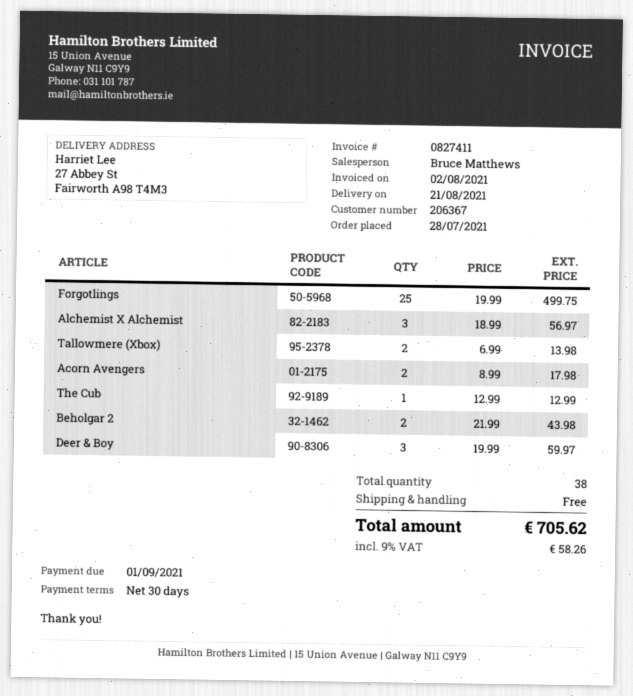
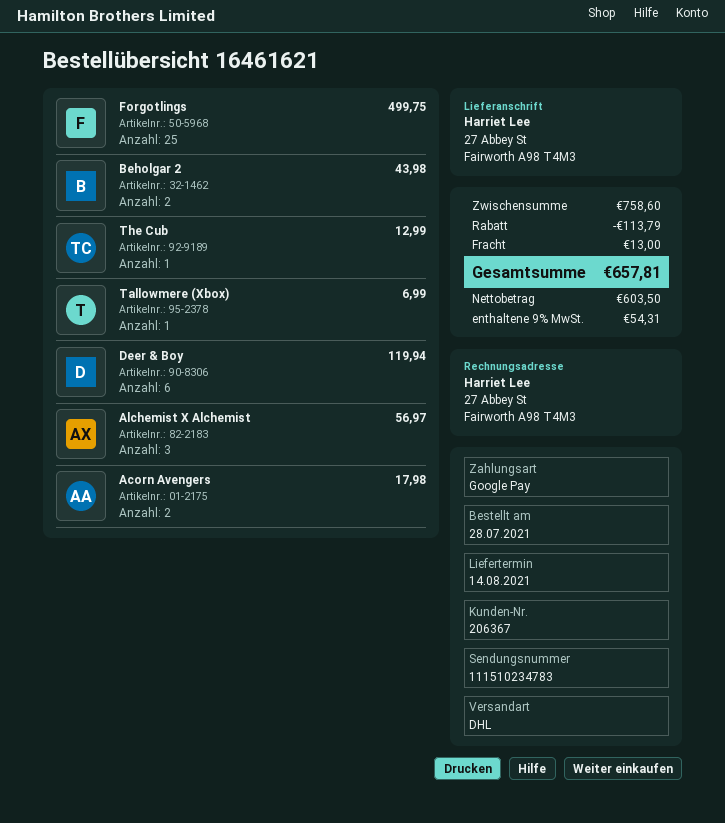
delivery date: 2021-08-21 -> 2021-08-14
Tallowmere (Xbox): 2 for 13.98 -> 1 for 6.99
Deer & Boy: 3 for 59.97 -> 6 for 119.94
discount: none -> 113.79
shipping: 0.00 -> 13.00
tax: 9% = 58.26 -> 9% = 54.31
total: 705.62 -> 657.81

